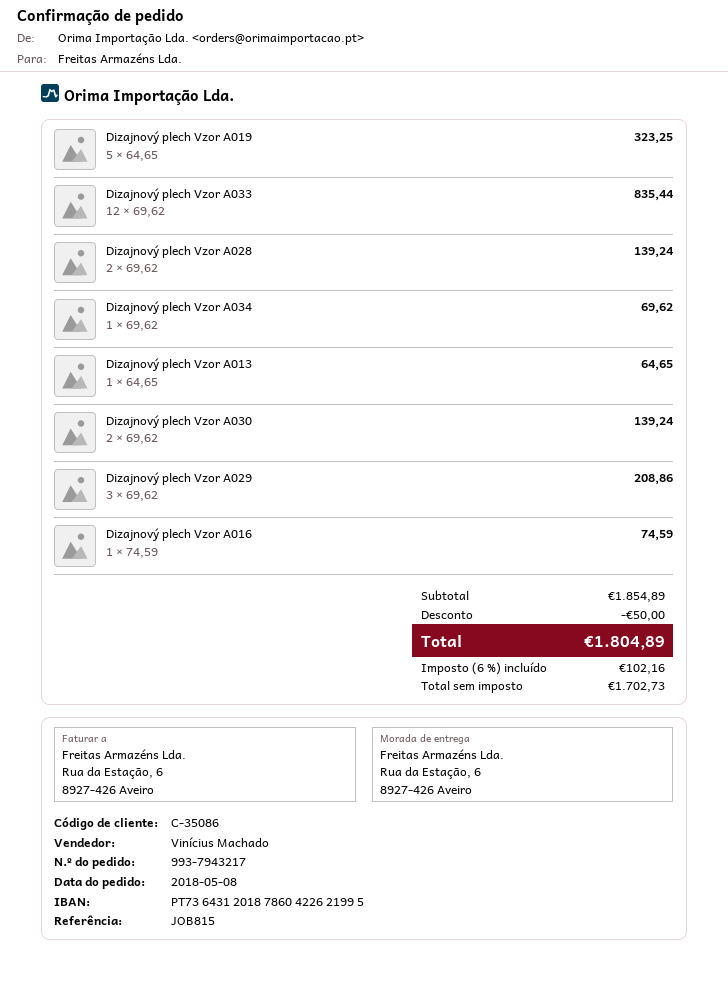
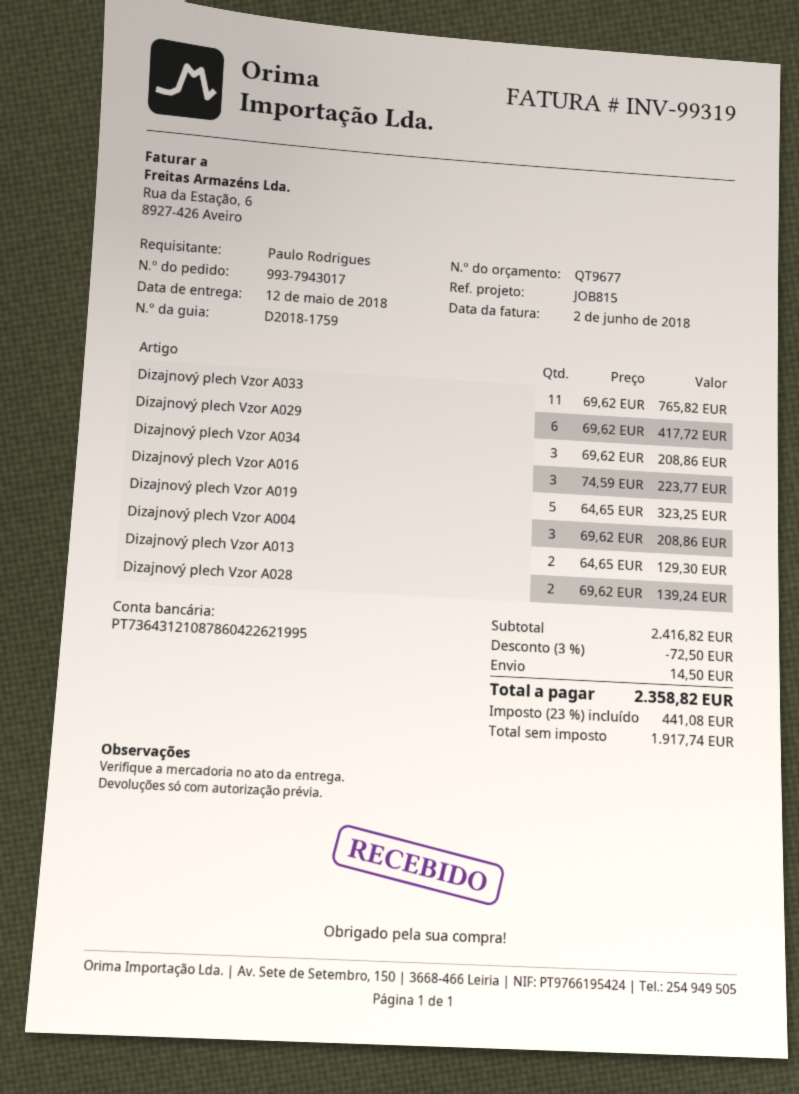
order number: 993-7943217 -> 993-7943017
bank account: PT73643120187860422621995 -> PT73643121087860422621995
Dizajnový plech Vzor A033: 12 x 69.62 = 835.44 -> 11 x 69.62 = 765.82
Dizajnový plech Vzor A034: 1 x 69.62 = 69.62 -> 3 x 69.62 = 208.86
Dizajnový plech Vzor A013: 1 x 64.65 = 64.65 -> 2 x 64.65 = 129.30
Dizajnový plech Vzor A030: 2 x 69.62 = 139.24 -> none
Dizajnový plech Vzor A029: 3 x 69.62 = 208.86 -> 6 x 69.62 = 417.72
Dizajnový plech Vzor A016: 1 x 74.59 = 74.59 -> 3 x 74.59 = 223.77
Dizajnový plech Vzor A004: none -> 3 x 69.62 = 208.86
subtotal: 1854.89 -> 2416.82
discount: 50.00 -> 72.50
shipping: none -> 14.50
net: 1702.73 -> 1917.74
tax: 6% = 102.16 -> 23% = 441.08
total: 1804.89 -> 2358.82

